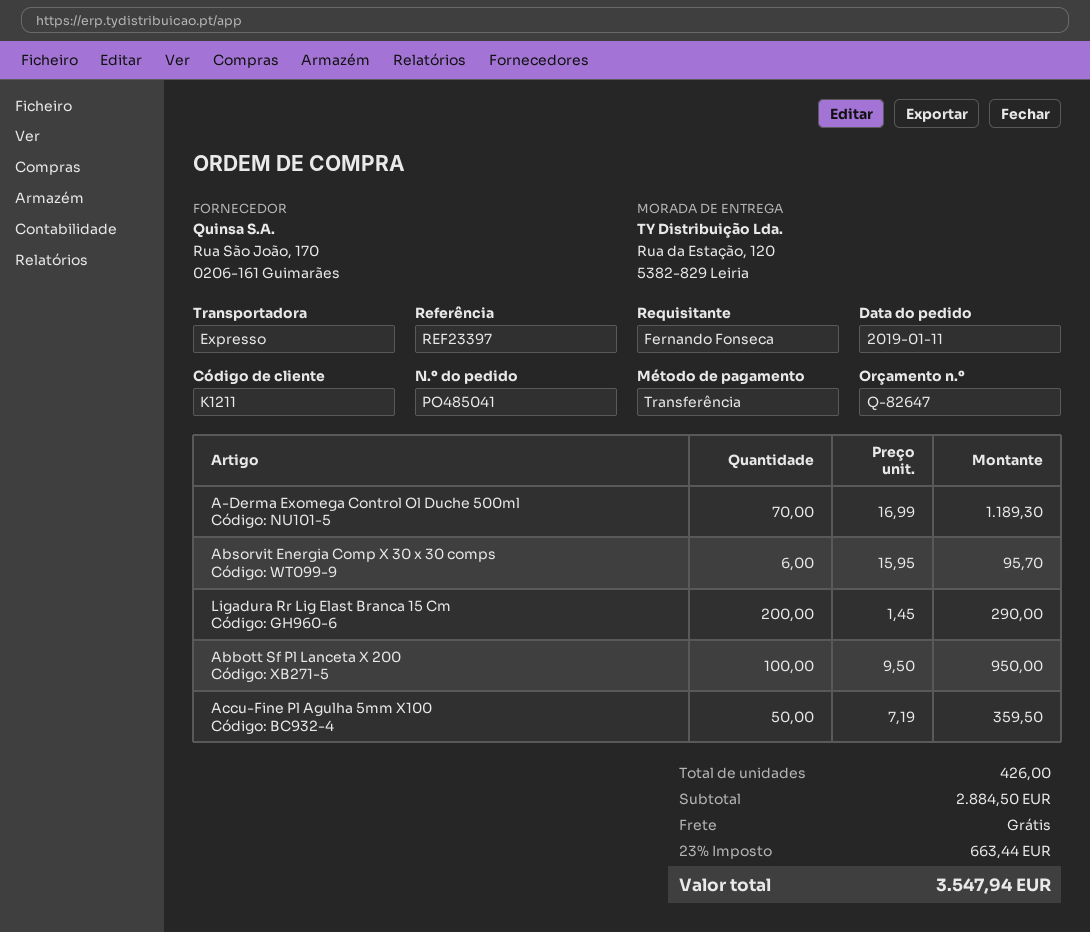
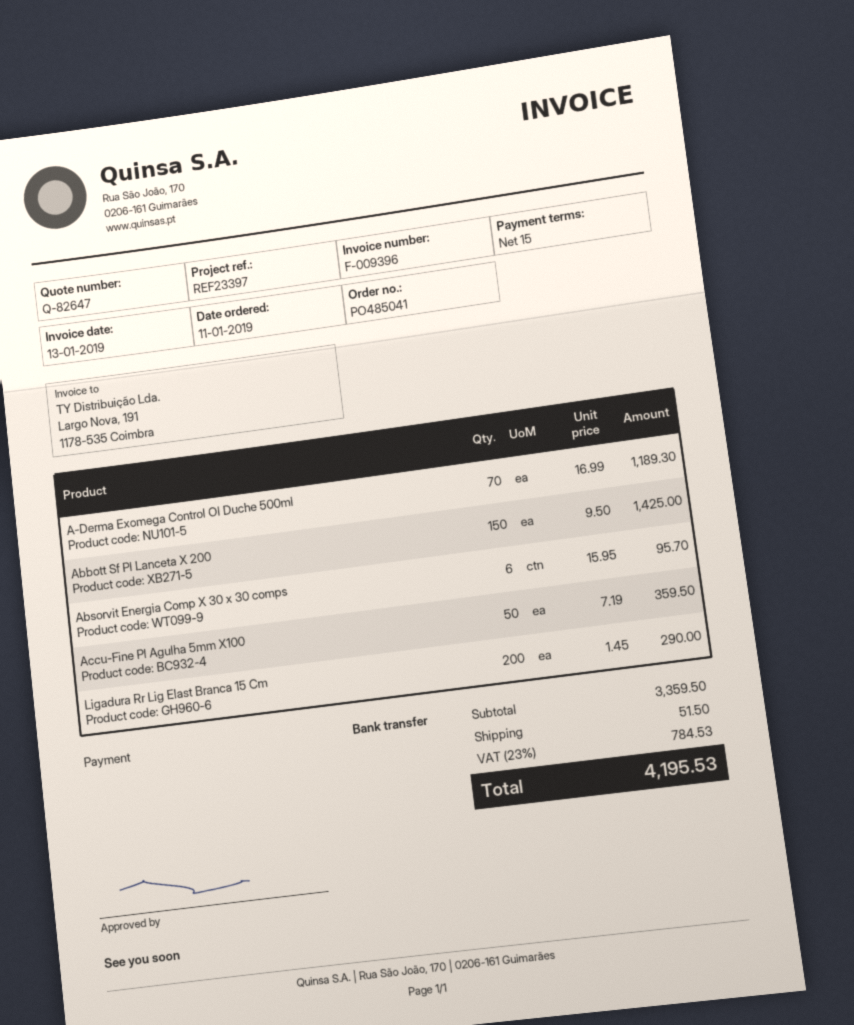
Abbott Sf Pl Lanceta X 200: 100 x 9.50 = 950.00 -> 150 x 9.50 = 1425.00
subtotal: 2884.50 -> 3359.50
shipping: 0.00 -> 51.50
tax: 23% = 663.44 -> 23% = 784.53
total: 3547.94 -> 4195.53

